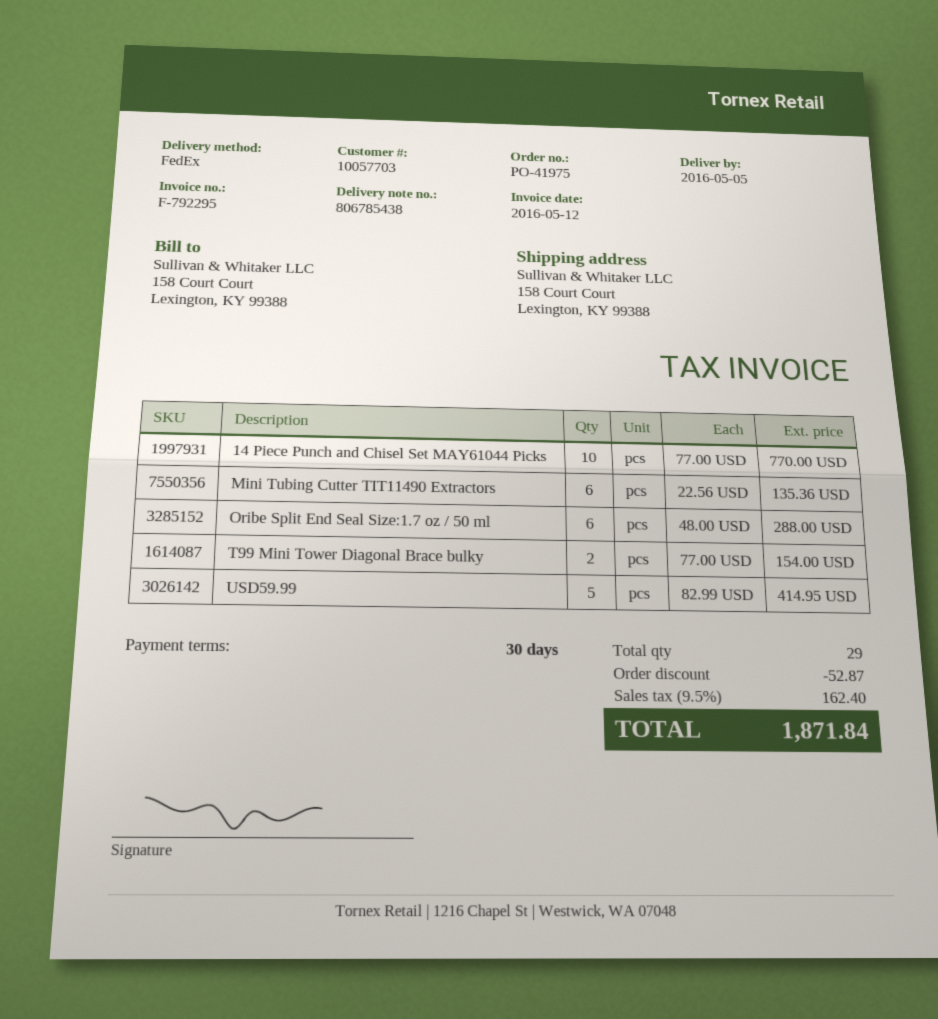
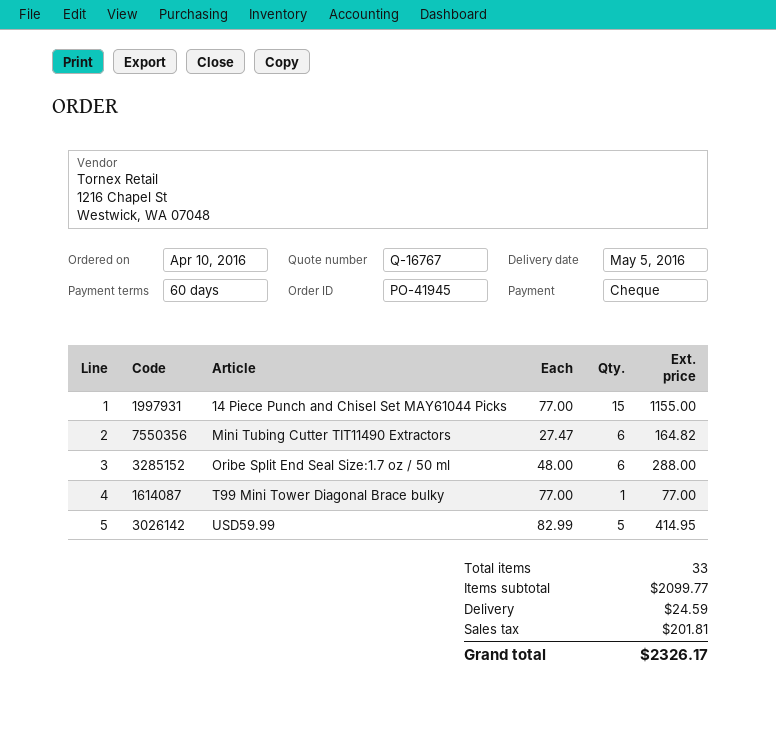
order number: PO-41975 -> PO-41945
payment terms: 30 days -> 60 days
14 Piece Punch and Chisel Set MAY61044 Picks: 10 x 77.00 = 770.00 -> 15 x 77.00 = 1155.00
Mini Tubing Cutter TIT11490 Extractors: 6 x 22.56 = 135.36 -> 6 x 27.47 = 164.82
T99 Mini Tower Diagonal Brace bulky: 2 x 77.00 = 154.00 -> 1 x 77.00 = 77.00
total quantity: 29 -> 33
discount: 52.87 -> none
shipping: none -> 24.59
tax: 162.40 -> 201.81
total: 1871.84 -> 2326.17

